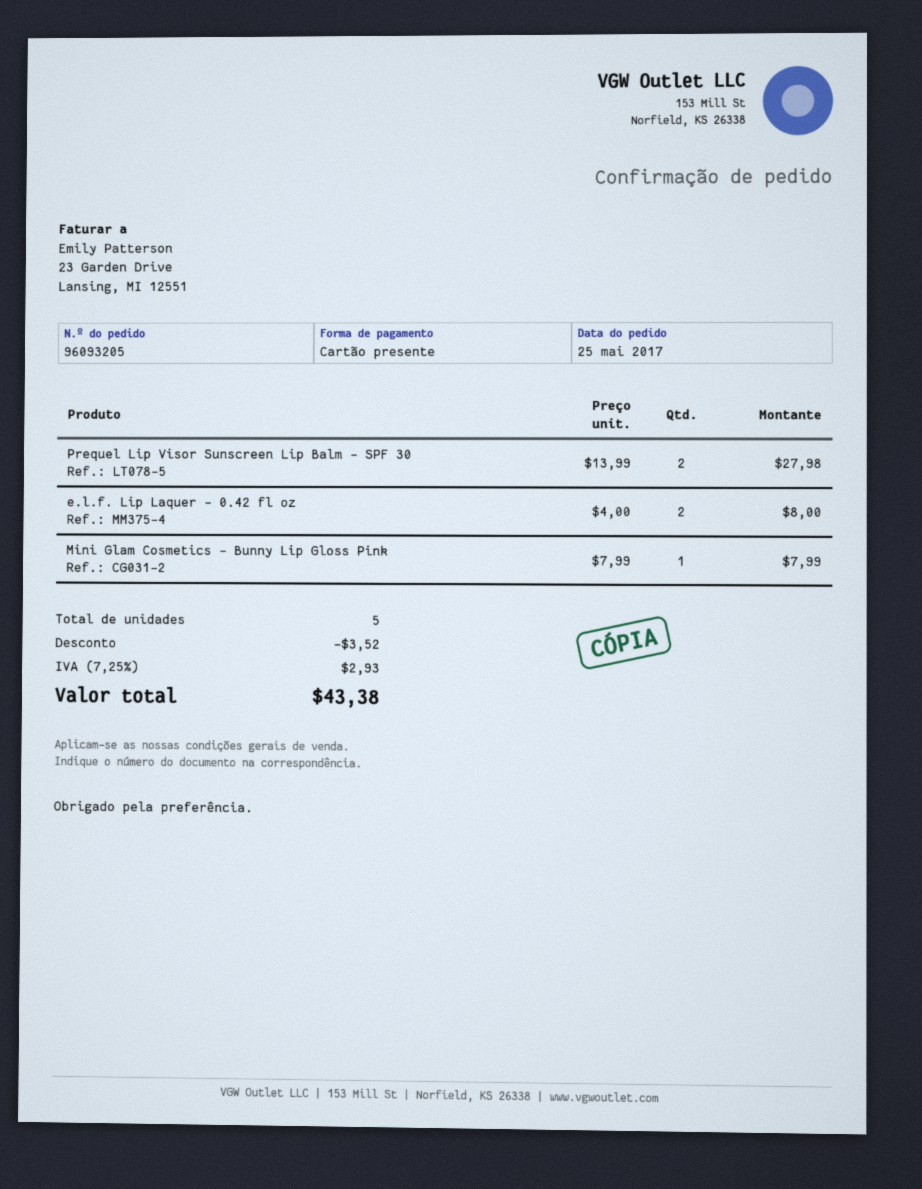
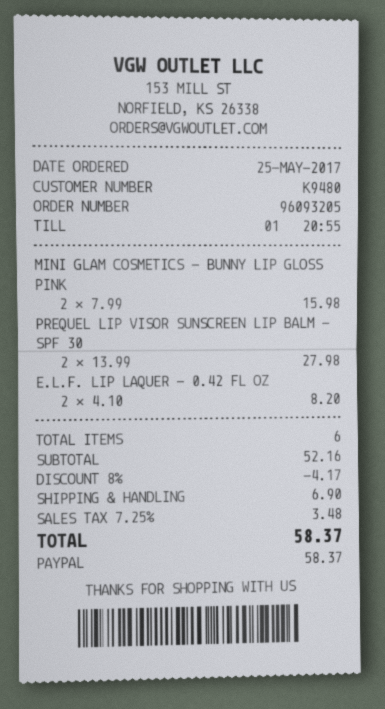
payment method: gift card -> PayPal
e.l.f. Lip Laquer - 0.42 fl oz: 2 x 4.00 = 8.00 -> 2 x 4.10 = 8.20
Mini Glam Cosmetics - Bunny Lip Gloss Pink: 1 x 7.99 = 7.99 -> 2 x 7.99 = 15.98
total quantity: 5 -> 6
discount: 3.52 -> 4.17
shipping: none -> 6.90
tax: 7.25% = 2.93 -> 7.25% = 3.48
total: 43.38 -> 58.37

